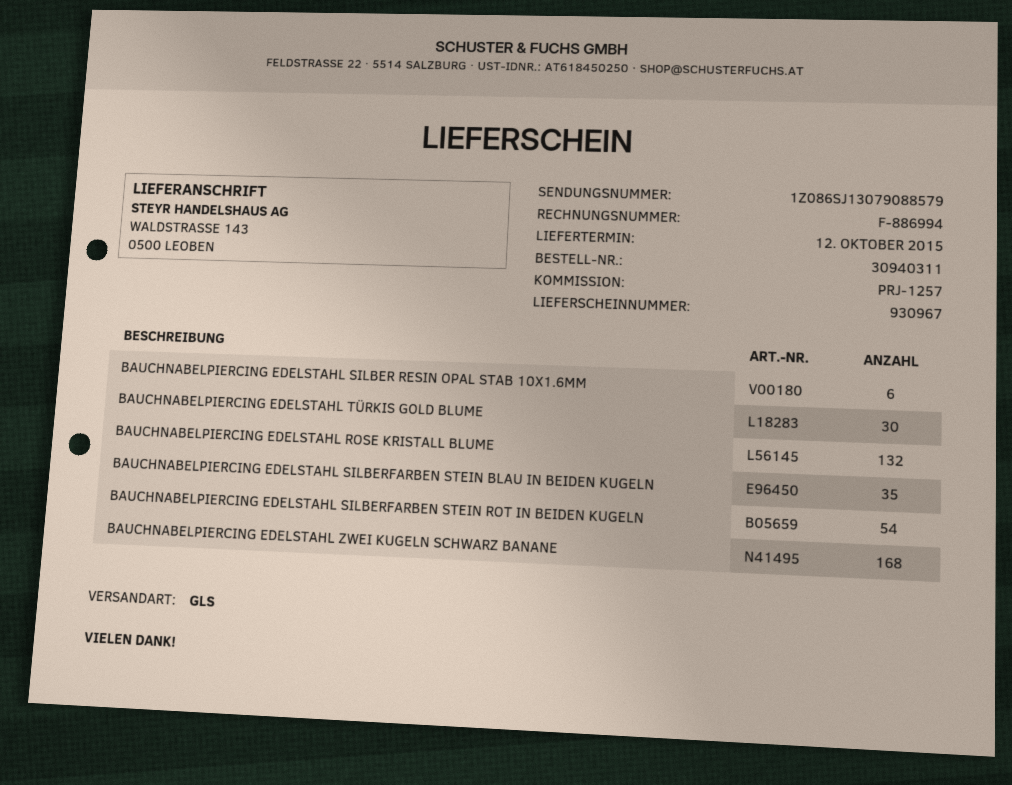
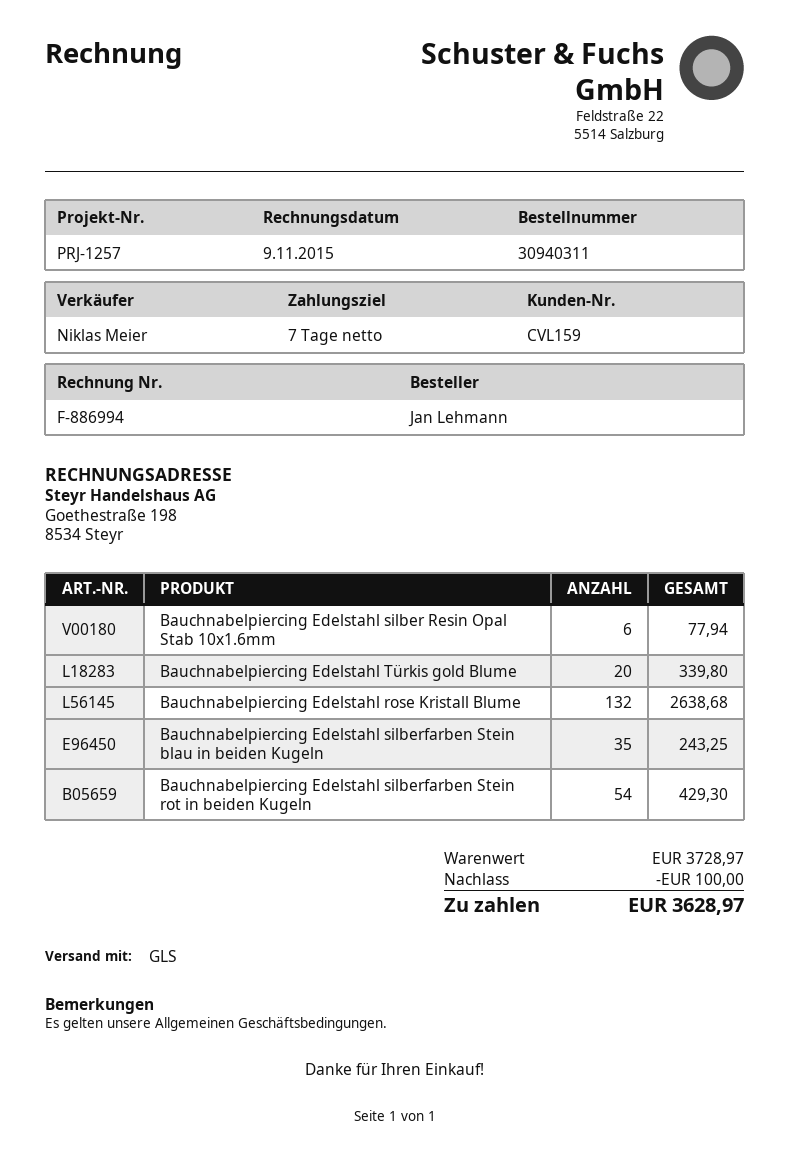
BAUCHNABELPIERCING EDELSTAHL TÜRKIS GOLD BLUME: 30 -> 20
BAUCHNABELPIERCING EDELSTAHL ZWEI KUGELN SCHWARZ BANANE: 168 -> none

